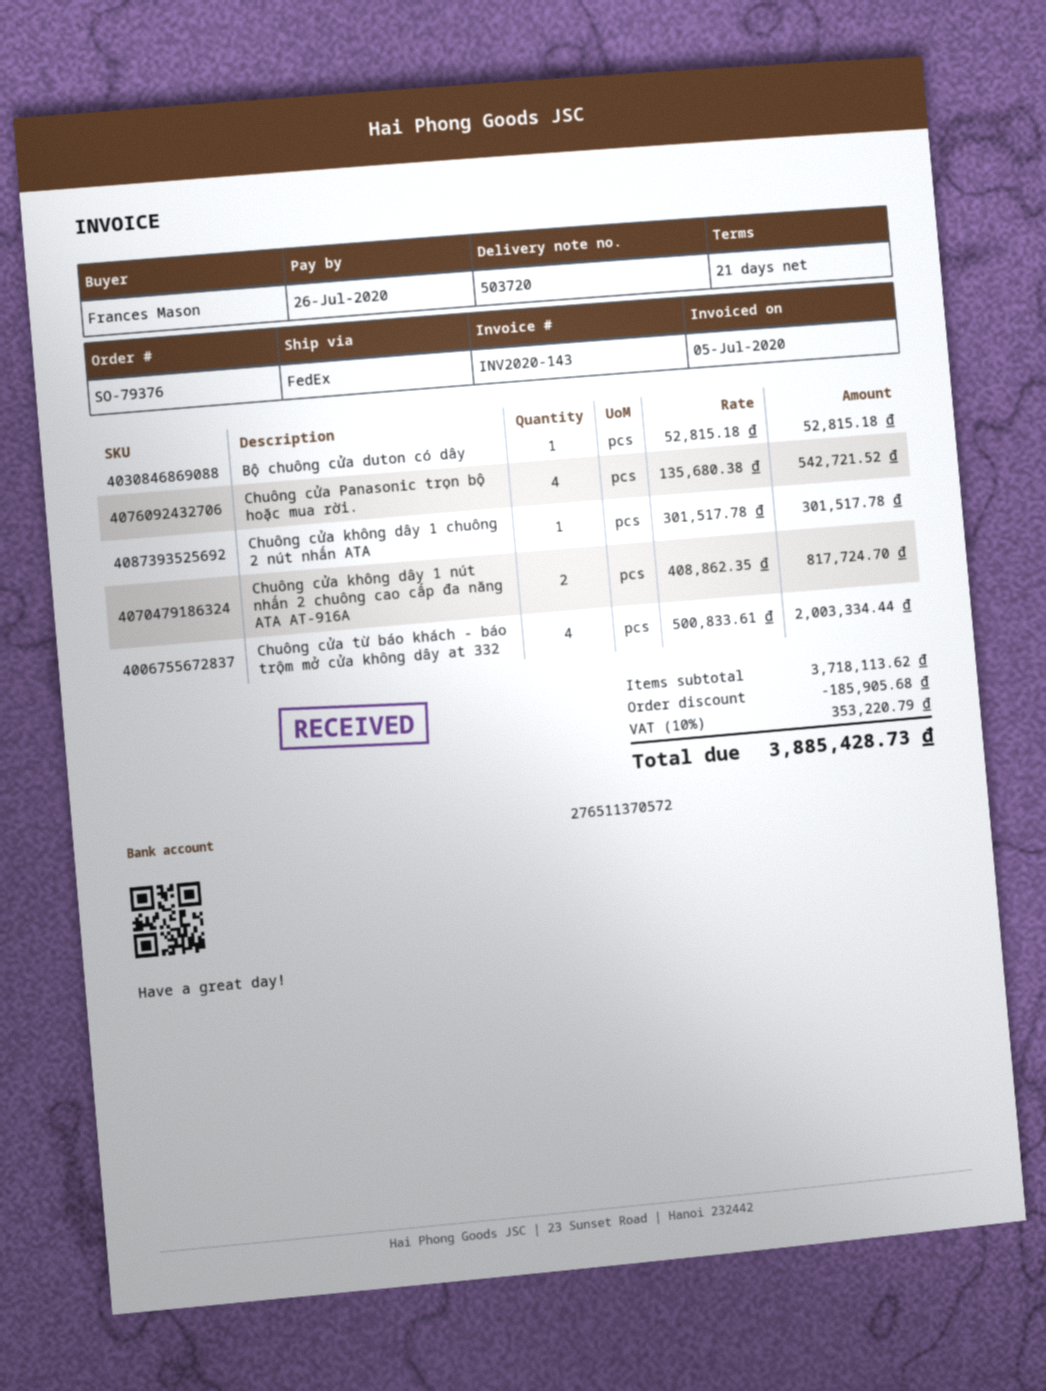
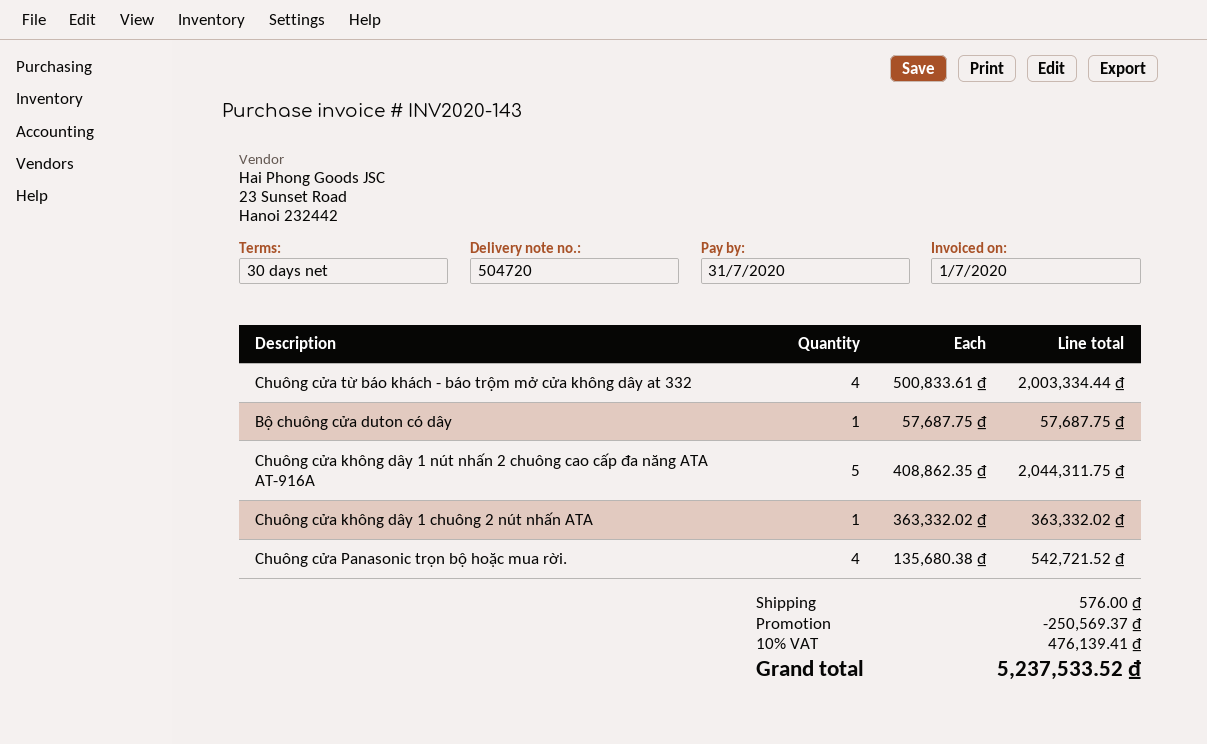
delivery note number: 503720 -> 504720
invoice date: 2020-07-05 -> 2020-07-01
payment terms: 21 days -> 30 days
due date: 2020-07-26 -> 2020-07-31
Bộ chuông cửa duton có dây: 1 x 52815.18 = 52815.18 -> 1 x 57687.75 = 57687.75
Chuông cửa không dây 1 chuông 2 nút nhấn ATA: 1 x 301517.78 = 301517.78 -> 1 x 363332.02 = 363332.02
Chuông cửa không dây 1 nút nhấn 2 chuông cao cấp đa năng ATA AT-916A: 2 x 408862.35 = 817724.70 -> 5 x 408862.35 = 2044311.75
discount: 185905.68 -> 250569.37
shipping: none -> 576.00
tax: 10% = 353220.79 -> 10% = 476139.41
total: 3885428.73 -> 5237533.52

